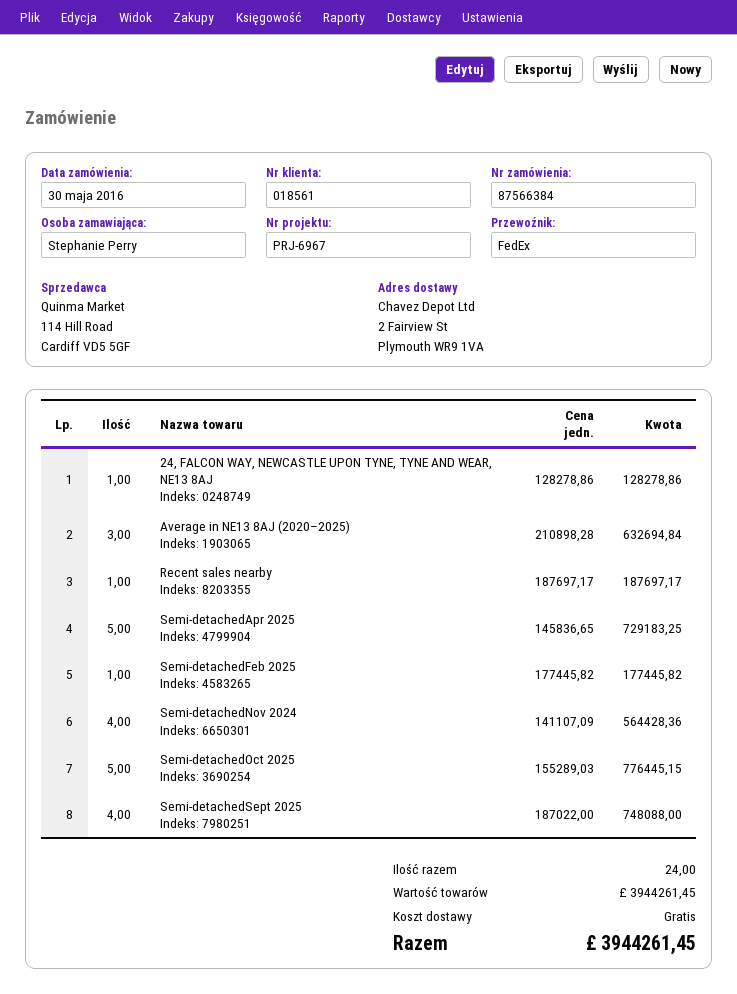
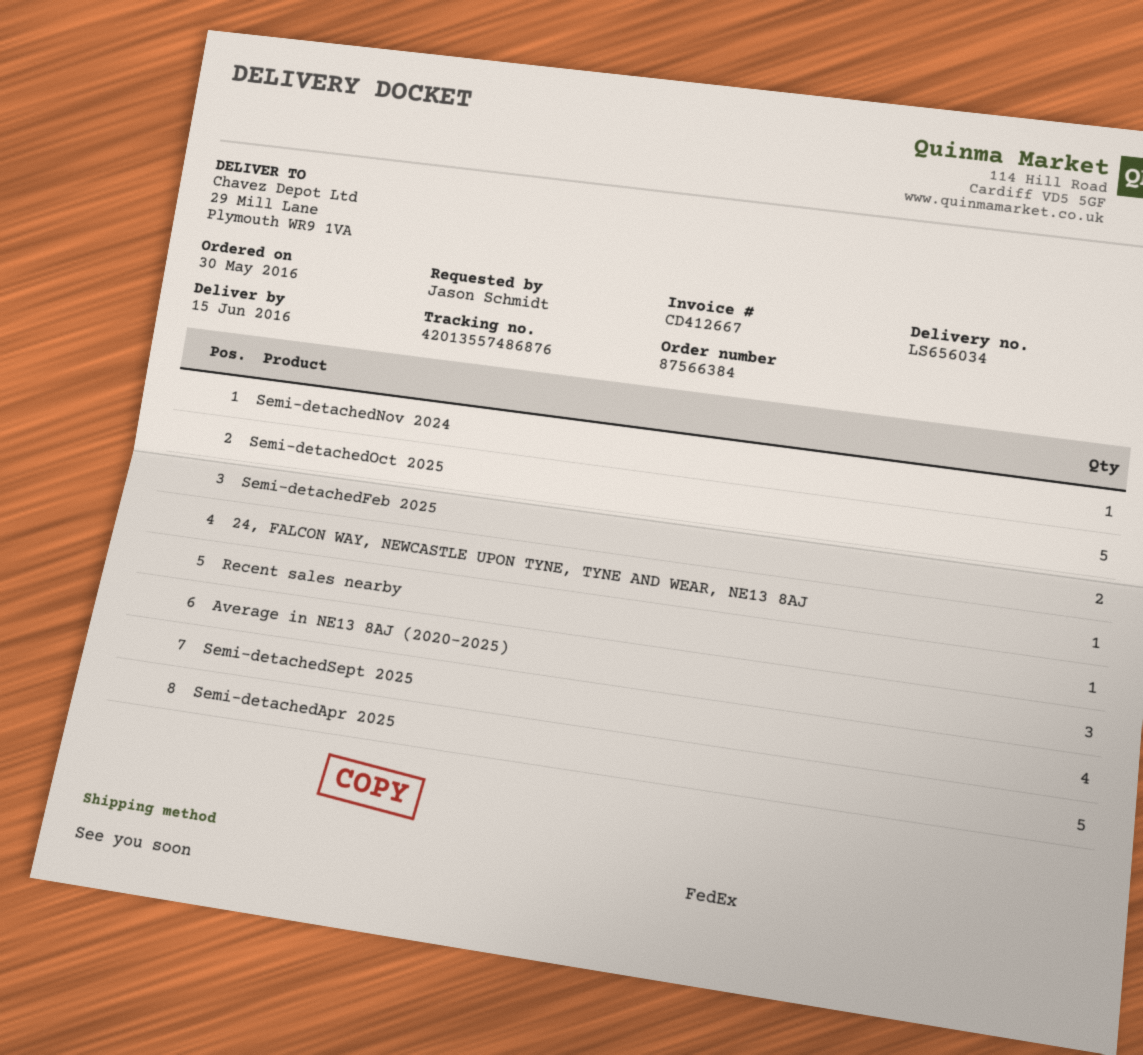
ordered by: Stephanie Perry -> Jason Schmidt
ship to: 2 Fairview St, Plymouth WR9 1VA -> 29 Mill Lane, Plymouth WR9 1VA
Semi-detachedFeb 2025: 1 -> 2
Semi-detachedNov 2024: 4 -> 1

